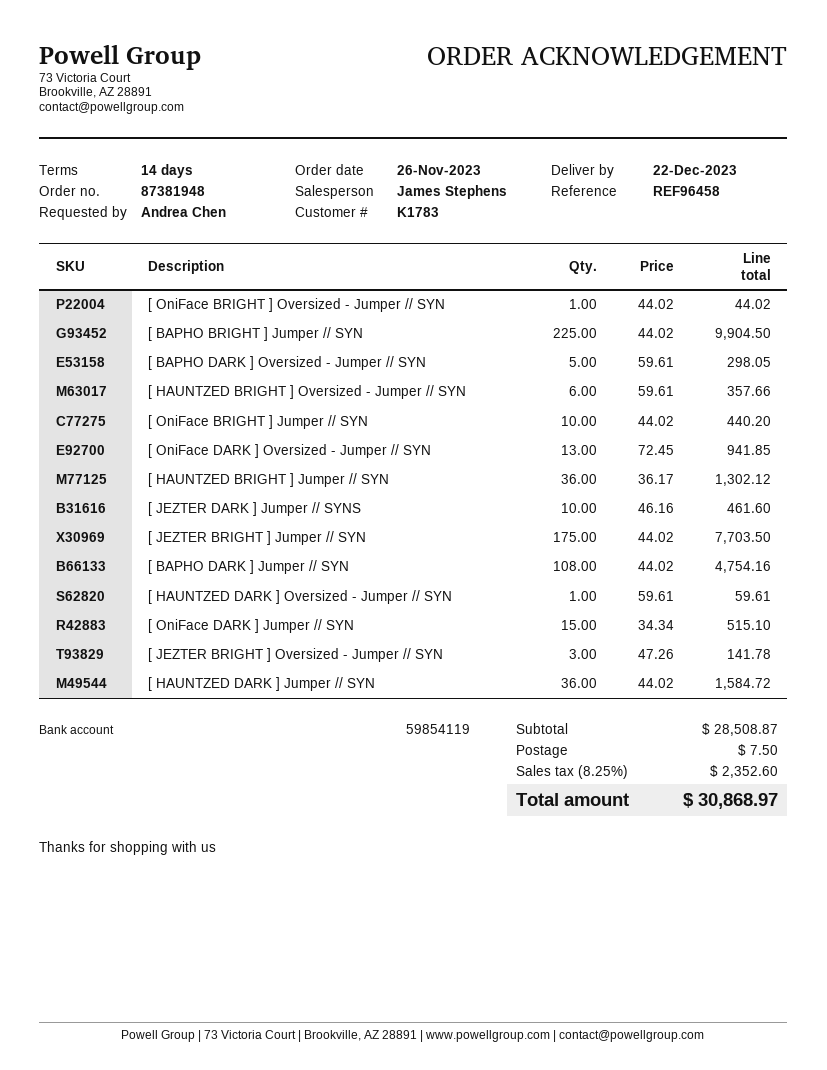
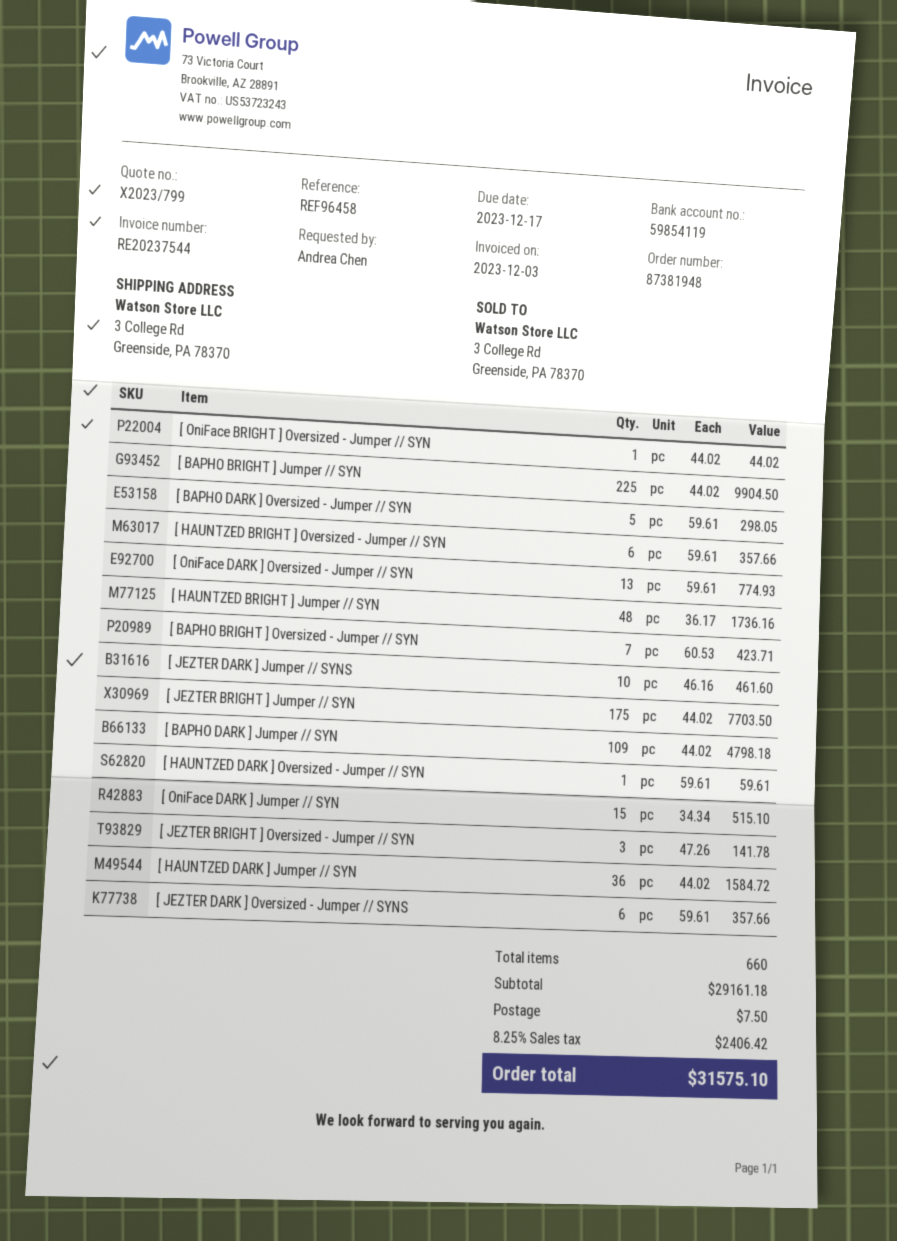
[ OniFace BRIGHT ] Jumper // SYN: 10 x 44.02 = 440.20 -> none
[ OniFace DARK ] Oversized - Jumper // SYN: 13 x 72.45 = 941.85 -> 13 x 59.61 = 774.93
[ HAUNTZED BRIGHT ] Jumper // SYN: 36 x 36.17 = 1302.12 -> 48 x 36.17 = 1736.16
[ BAPHO DARK ] Jumper // SYN: 108 x 44.02 = 4754.16 -> 109 x 44.02 = 4798.18
[ BAPHO BRIGHT ] Oversized - Jumper // SYN: none -> 7 x 60.53 = 423.71
[ JEZTER DARK ] Oversized - Jumper // SYNS: none -> 6 x 59.61 = 357.66
subtotal: 28508.87 -> 29161.18
tax: 8.25% = 2352.60 -> 8.25% = 2406.42
total: 30868.97 -> 31575.10

